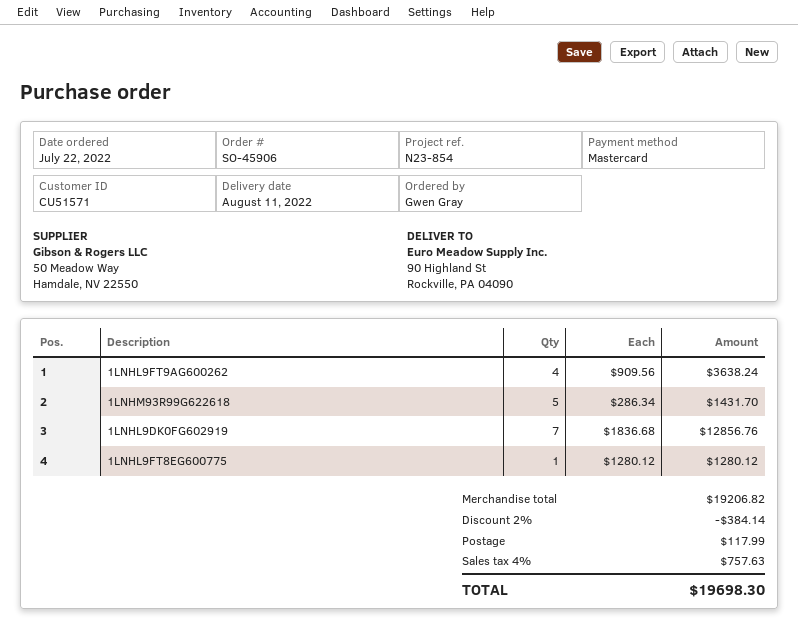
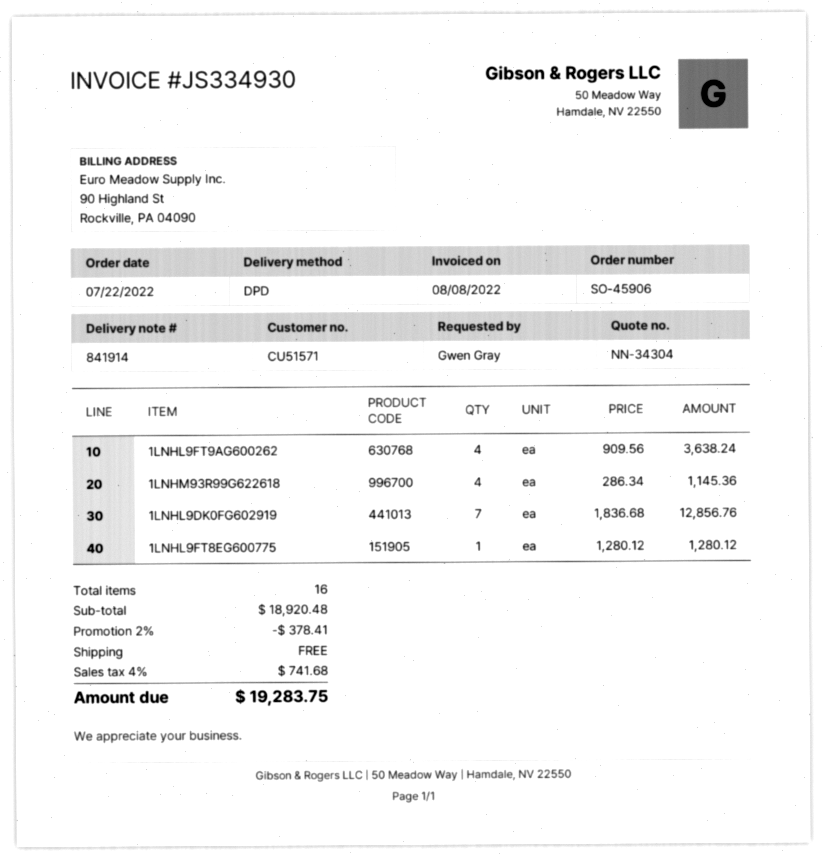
1LNHM93R99G622618: 5 x 286.34 = 1431.70 -> 4 x 286.34 = 1145.36
subtotal: 19206.82 -> 18920.48
discount: 2% = 384.14 -> 2% = 378.41
shipping: 117.99 -> 0.00
tax: 4% = 757.63 -> 4% = 741.68
total: 19698.30 -> 19283.75

